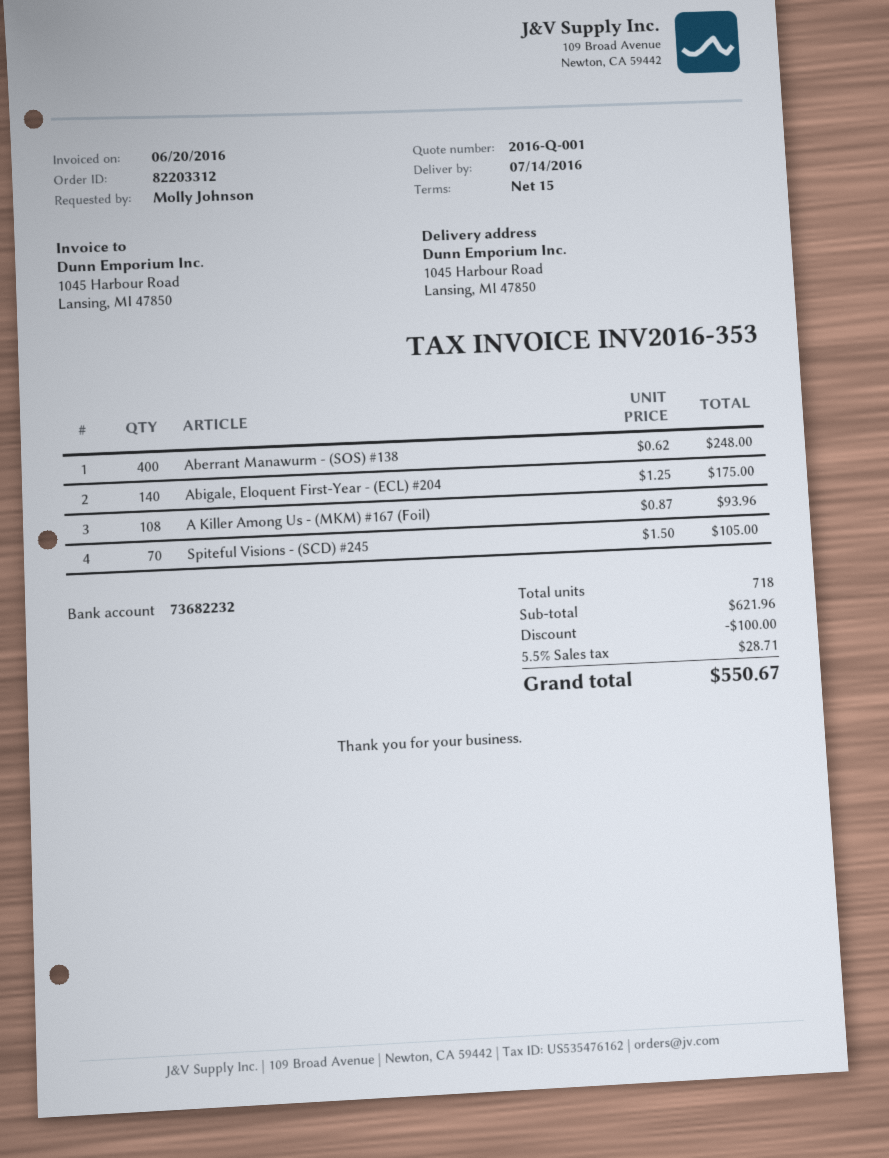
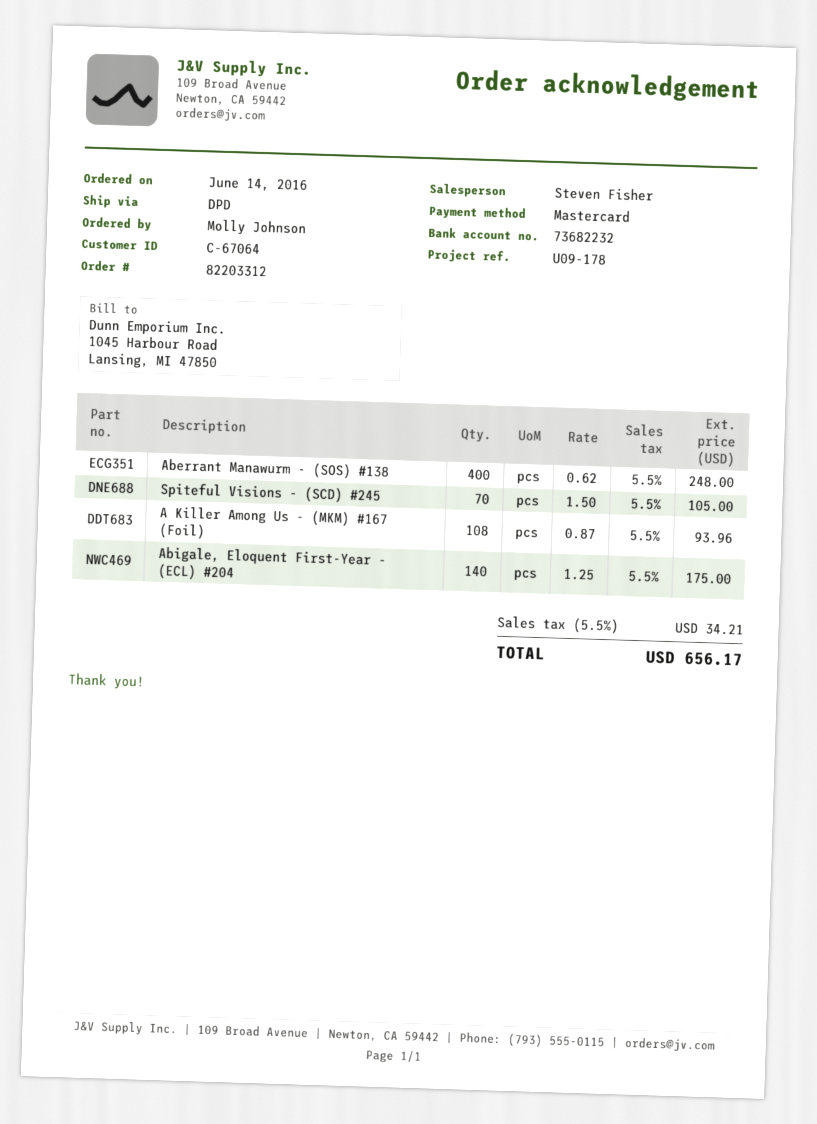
discount: 100.00 -> none
tax: 5.5% = 28.71 -> 5.5% = 34.21
total: 550.67 -> 656.17

